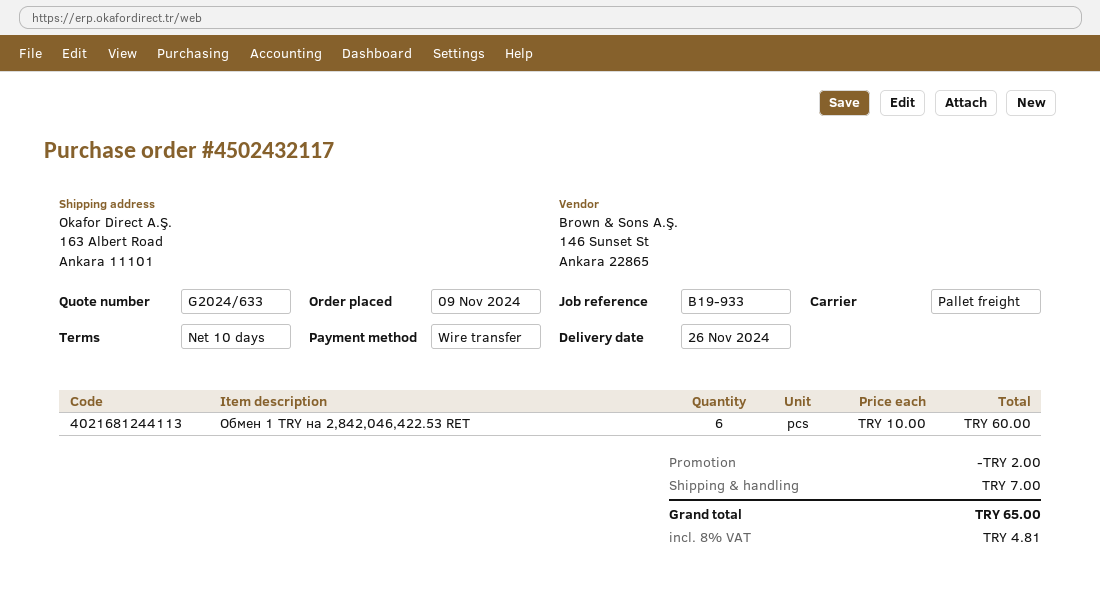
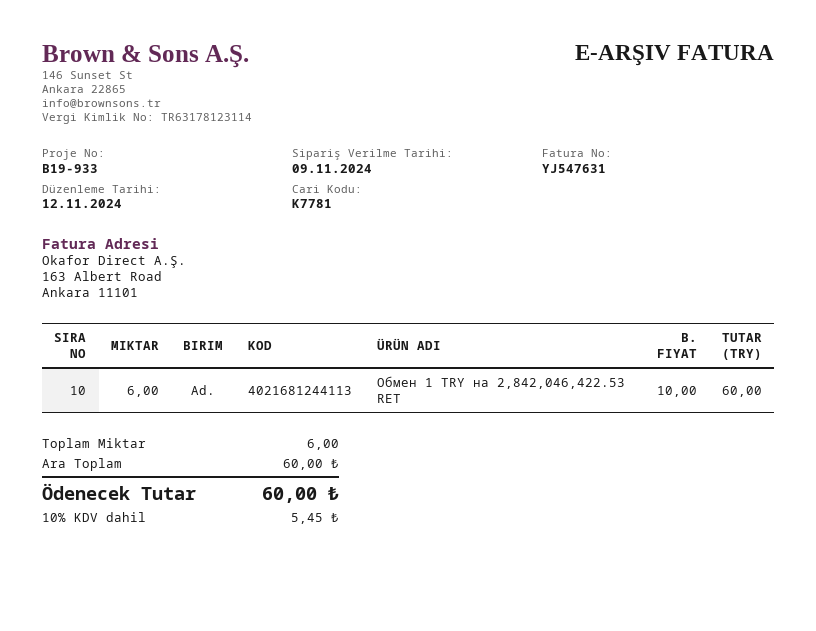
discount: 2.00 -> none
shipping: 7.00 -> none
tax: 8% = 4.81 -> 10% = 5.45
total: 65.00 -> 60.00

